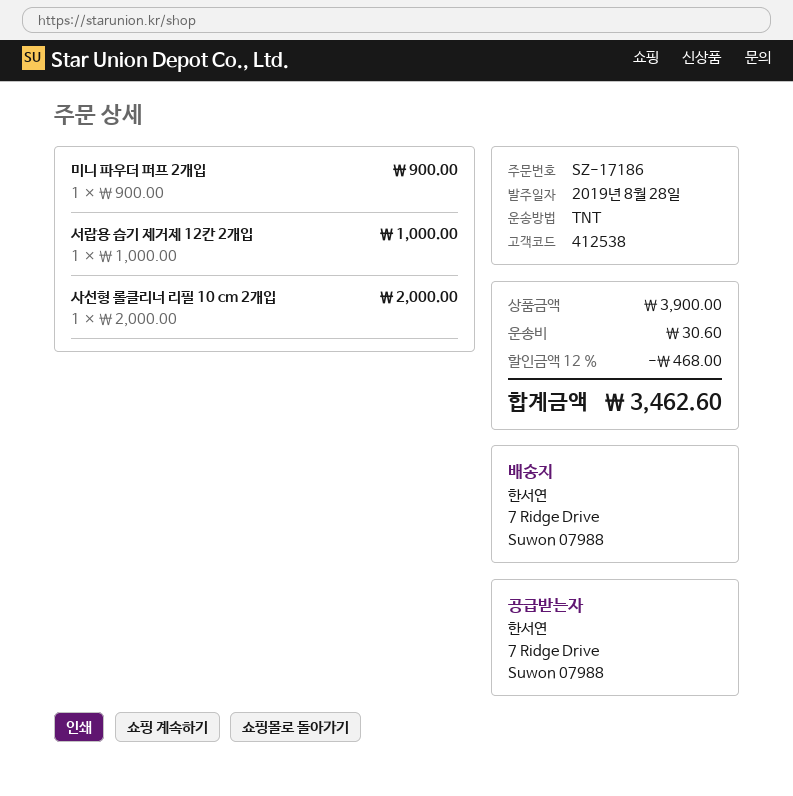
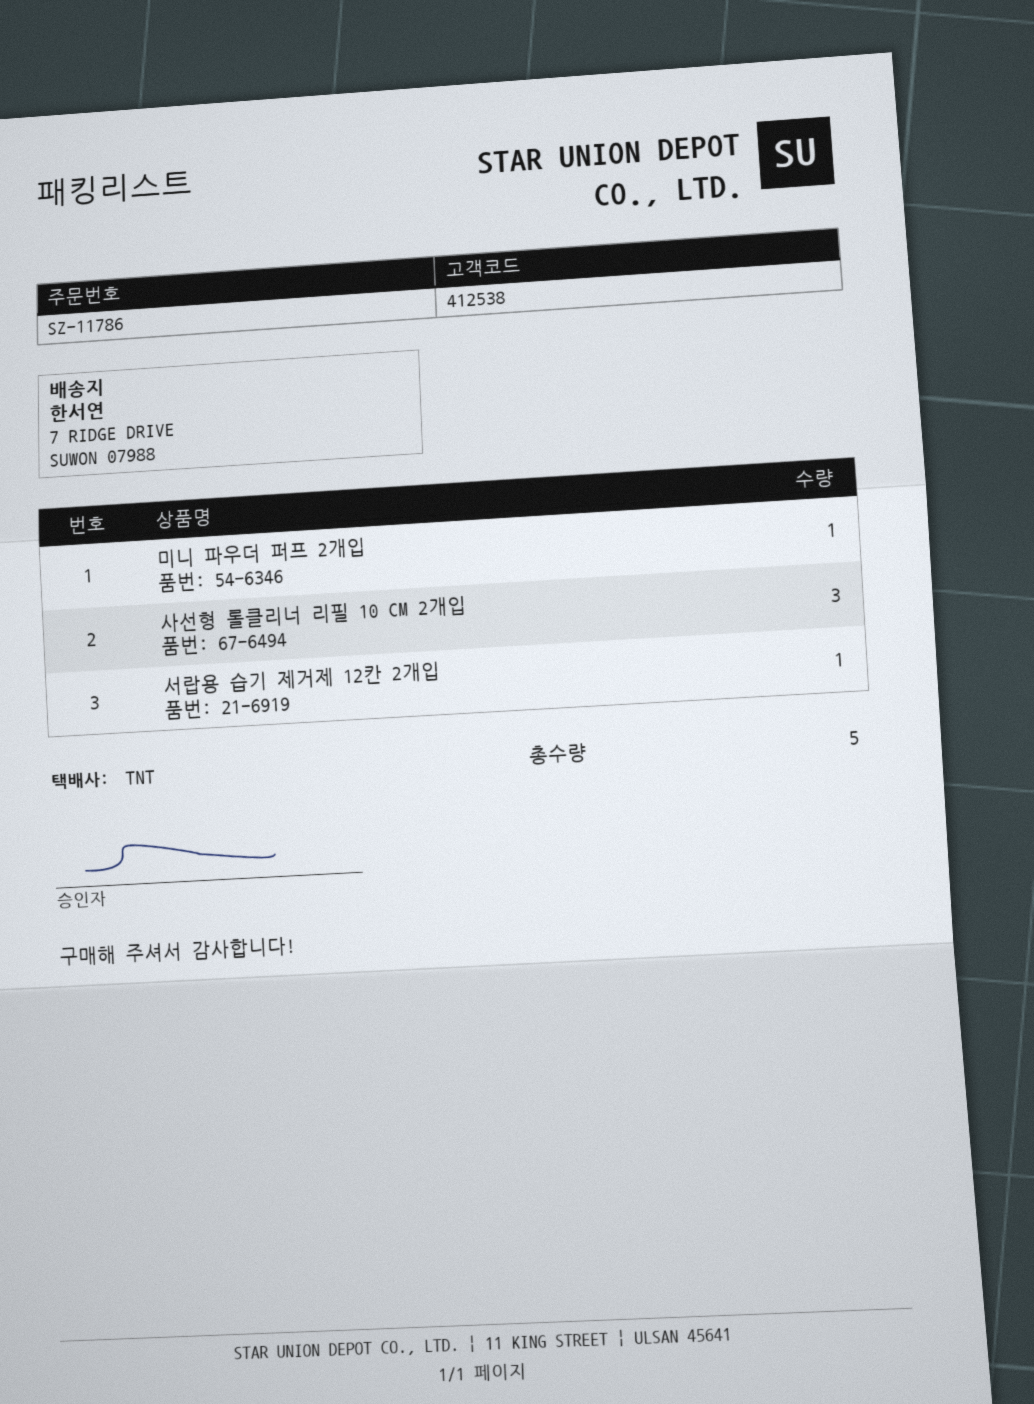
order number: SZ-17186 -> SZ-11786
사선형 롤클리너 리필 10 cm 2개입: 1 -> 3

